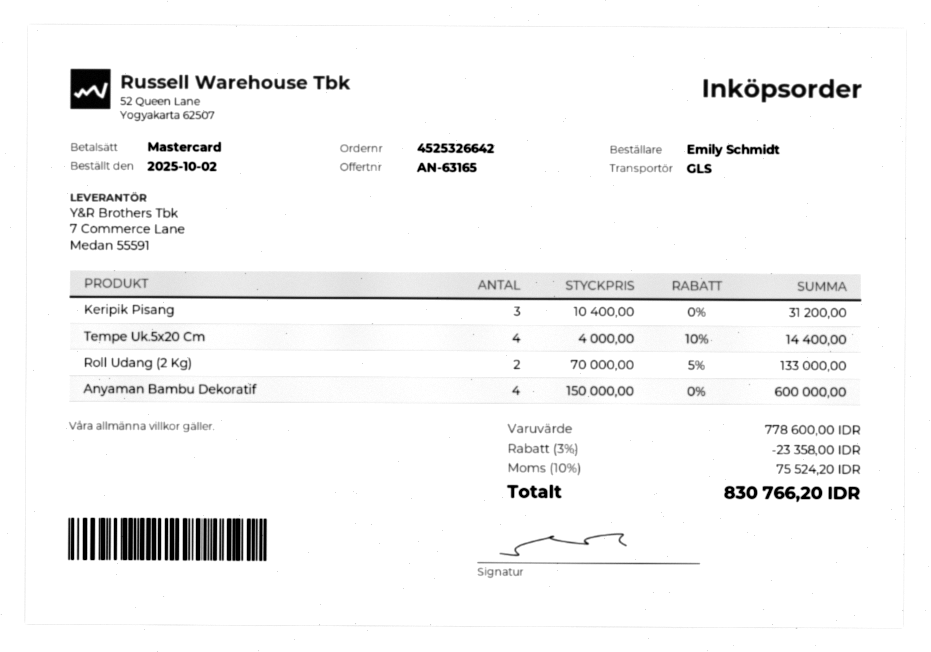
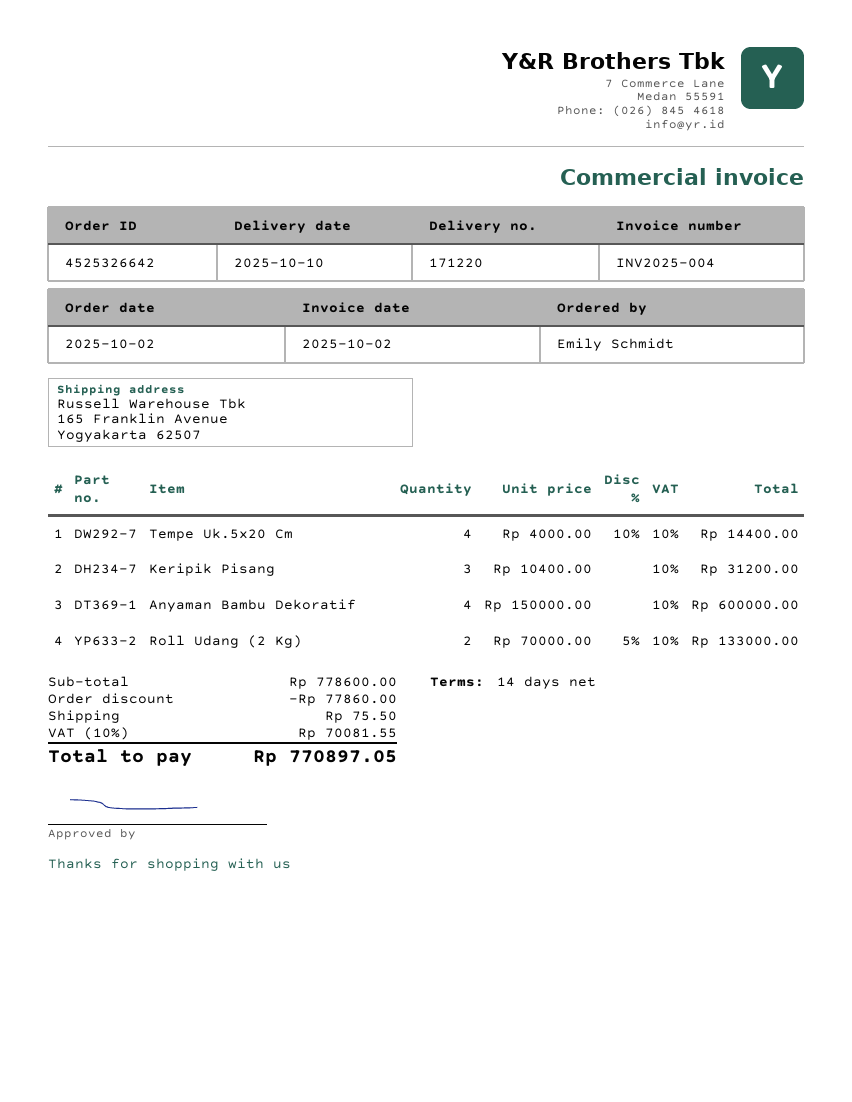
discount: 23358.00 -> 77860.00
shipping: none -> 75.50
tax: 10% = 75524.20 -> 10% = 70081.55
total: 830766.20 -> 770897.05

